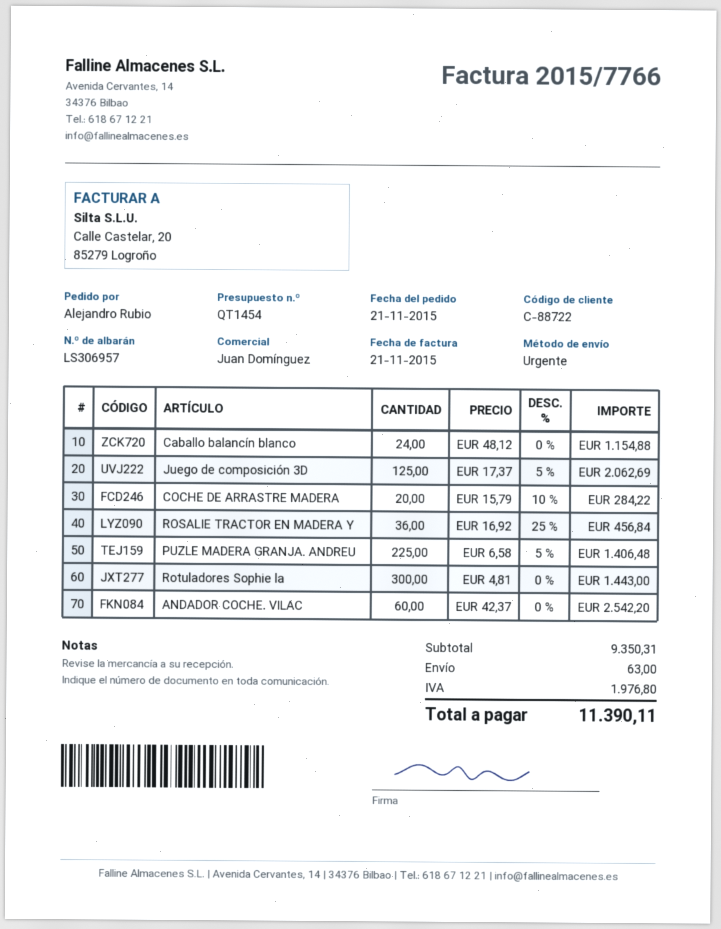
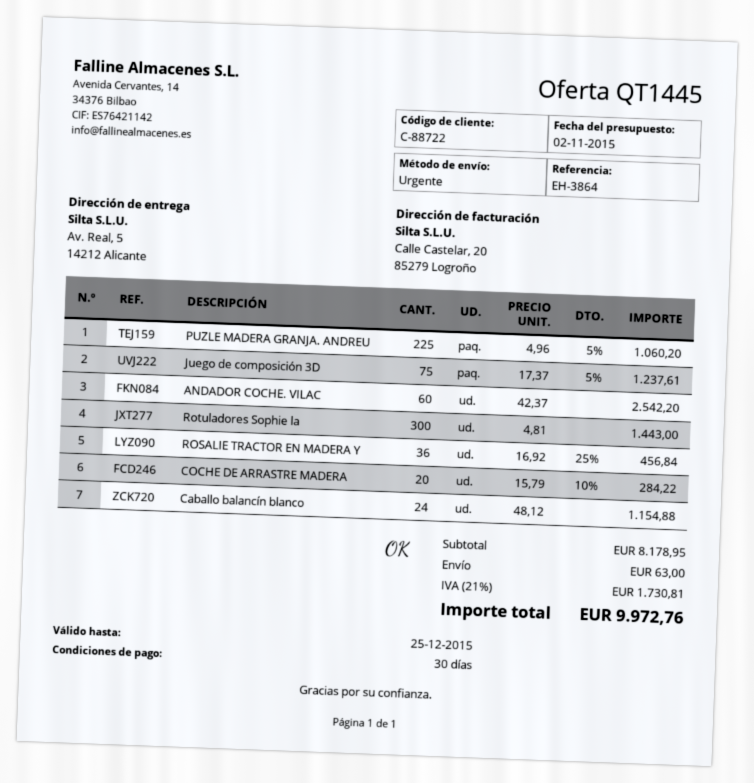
quote number: QT1454 -> QT1445
Juego de composición 3D: 125 x 17.37 - 5% = 2062.69 -> 75 x 17.37 - 5% = 1237.61
PUZLE MADERA GRANJA. ANDREU: 225 x 6.58 - 5% = 1406.48 -> 225 x 4.96 - 5% = 1060.20
subtotal: 9350.31 -> 8178.95
tax: 1976.80 -> 1730.81
total: 11390.11 -> 9972.76

